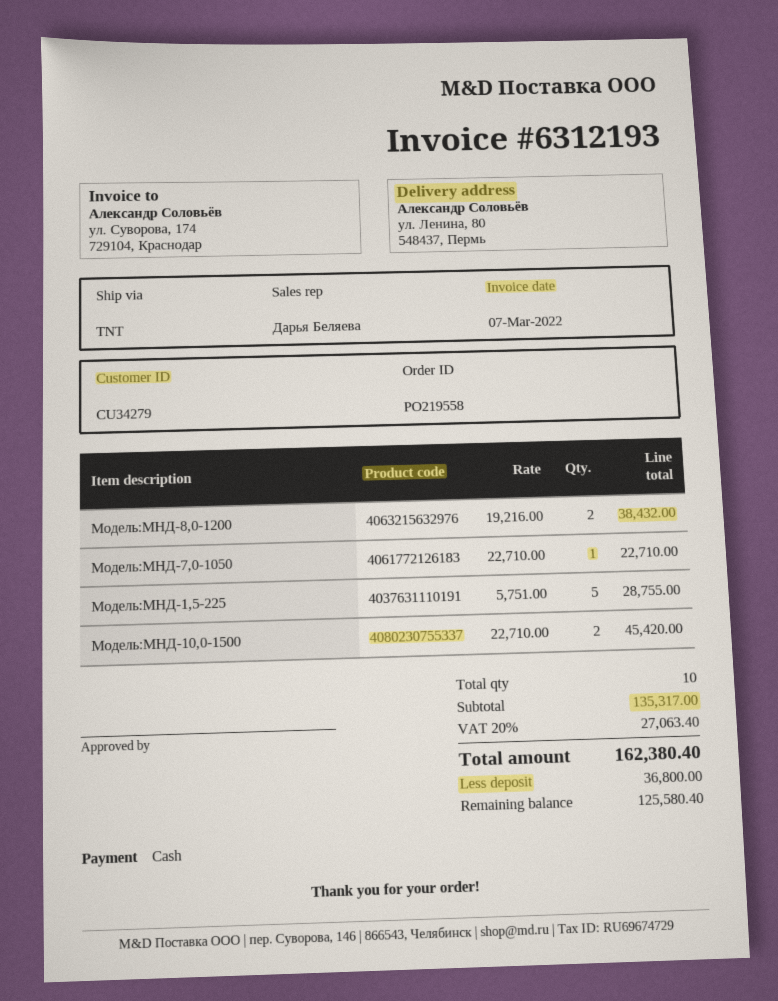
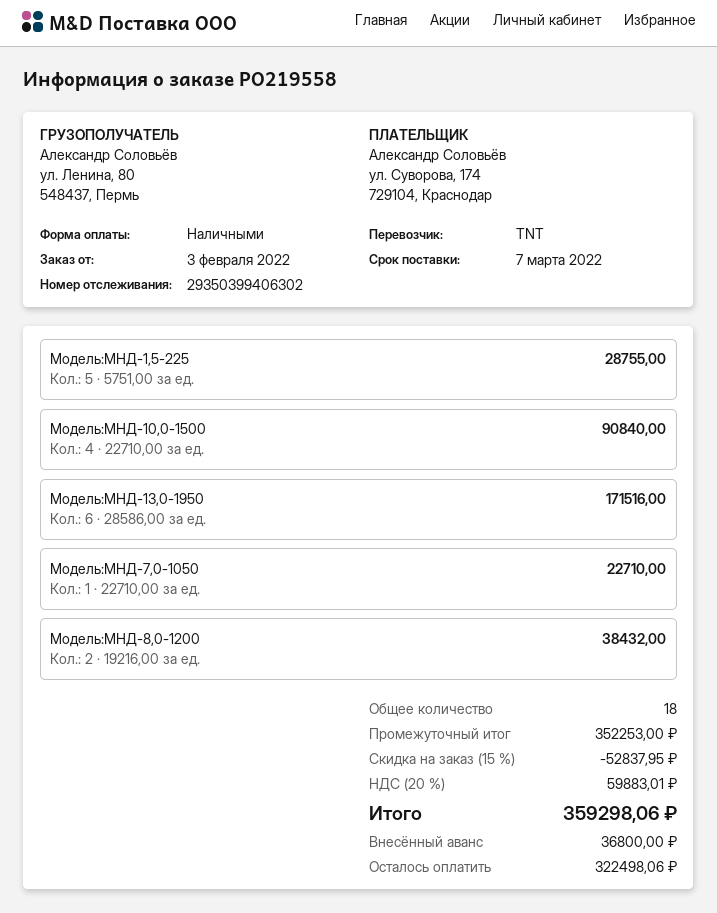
Модель:МНД-10,0-1500: 2 x 22710.00 = 45420.00 -> 4 x 22710.00 = 90840.00
Модель:МНД-13,0-1950: none -> 6 x 28586.00 = 171516.00
total quantity: 10 -> 18
subtotal: 135317.00 -> 352253.00
discount: none -> 15% = 52837.95
tax: 20% = 27063.40 -> 20% = 59883.01
total: 162380.40 -> 359298.06
balance: 125580.40 -> 322498.06

